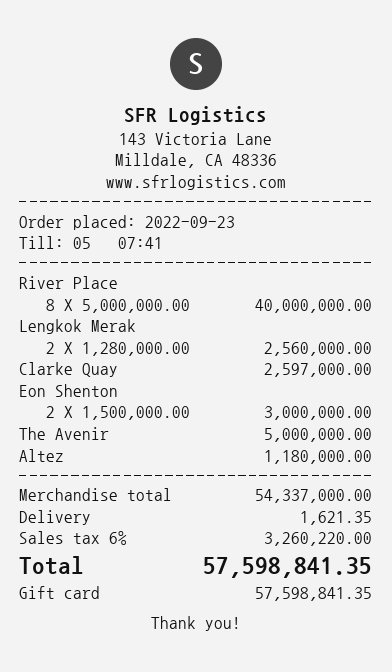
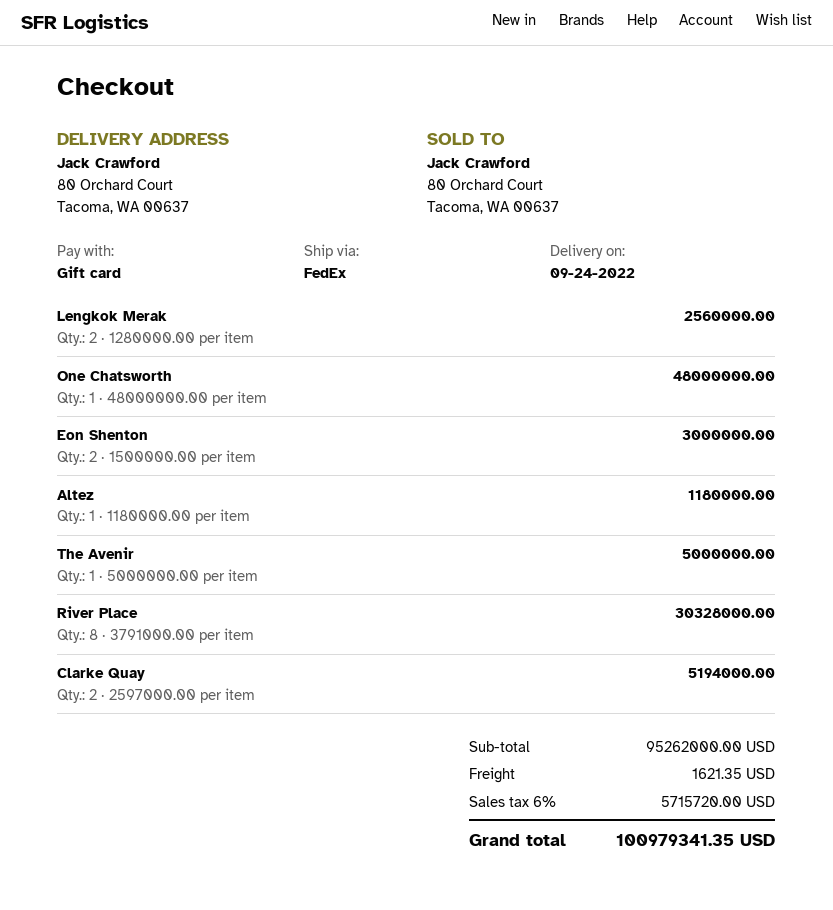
River Place: 8 x 5000000.00 = 40000000.00 -> 8 x 3791000.00 = 30328000.00
Clarke Quay: 1 x 2597000.00 = 2597000.00 -> 2 x 2597000.00 = 5194000.00
One Chatsworth: none -> 1 x 48000000.00 = 48000000.00
subtotal: 54337000.00 -> 95262000.00
tax: 6% = 3260220.00 -> 6% = 5715720.00
total: 57598841.35 -> 100979341.35

